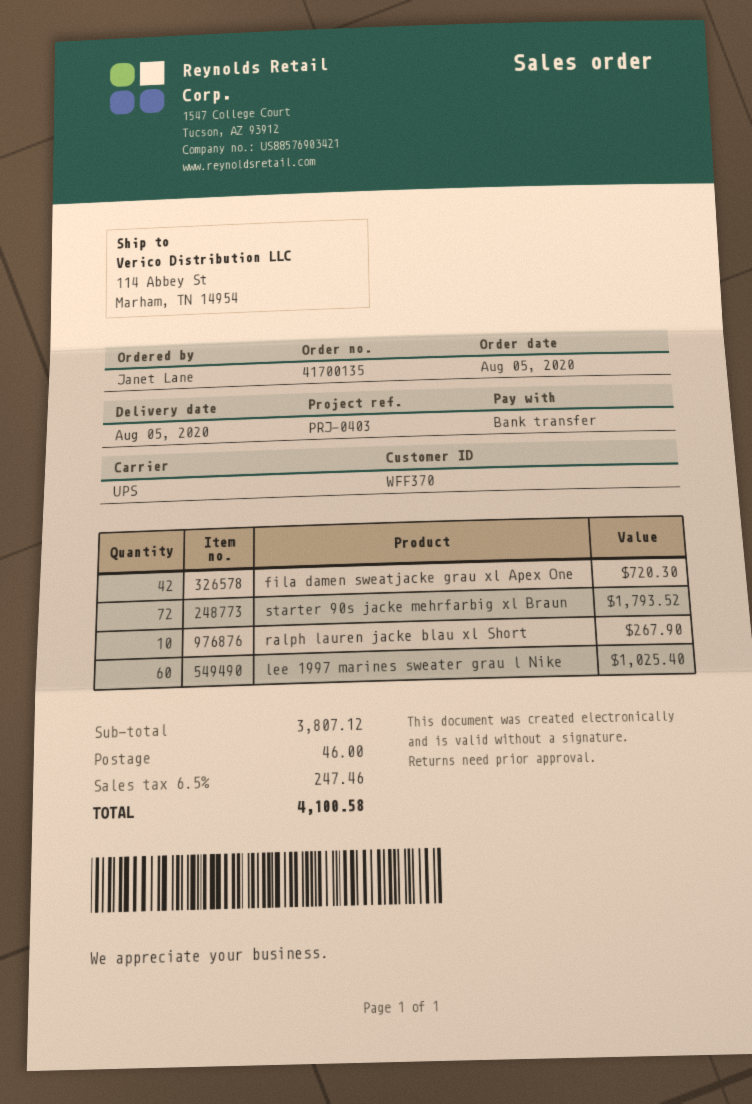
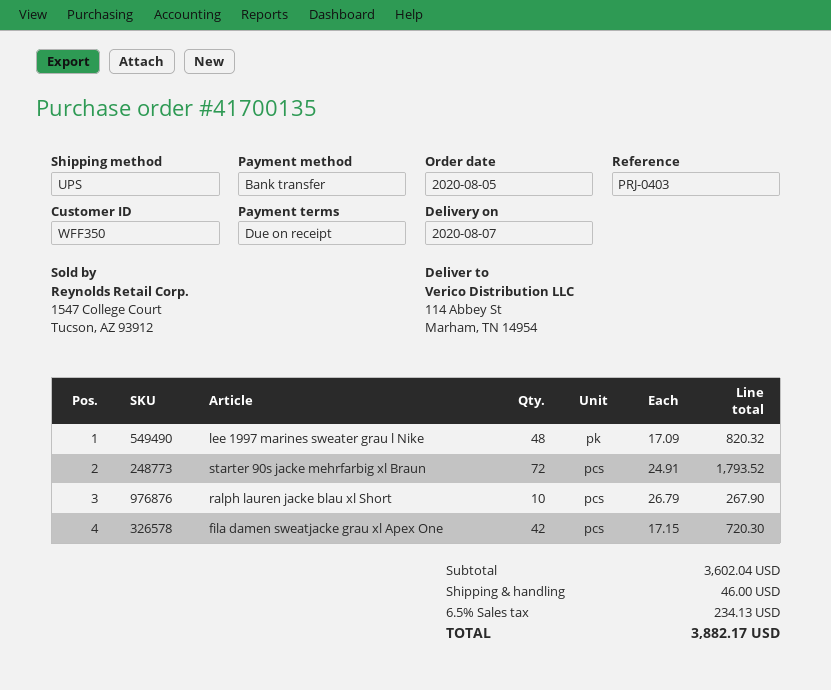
delivery date: 2020-08-05 -> 2020-08-07
customer number: WFF370 -> WFF350
lee 1997 marines sweater grau l Nike: 60 for 1025.40 -> 48 for 820.32
subtotal: 3807.12 -> 3602.04
tax: 6.5% = 247.46 -> 6.5% = 234.13
total: 4100.58 -> 3882.17

